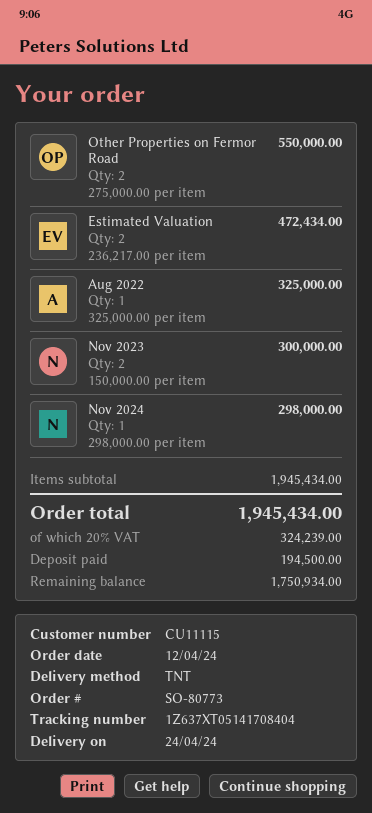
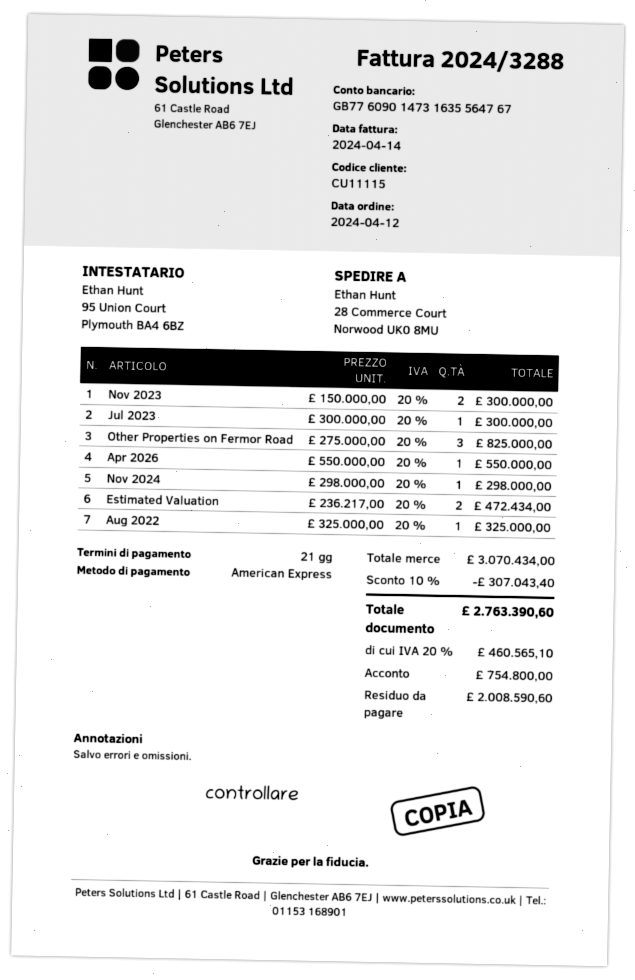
Other Properties on Fermor Road: 2 x 275000.00 = 550000.00 -> 3 x 275000.00 = 825000.00
Jul 2023: none -> 1 x 300000.00 = 300000.00
Apr 2026: none -> 1 x 550000.00 = 550000.00
subtotal: 1945434.00 -> 3070434.00
discount: none -> 10% = 307043.40
tax: 20% = 324239.00 -> 20% = 460565.10
total: 1945434.00 -> 2763390.60
deposit: 194500.00 -> 754800.00
balance: 1750934.00 -> 2008590.60

